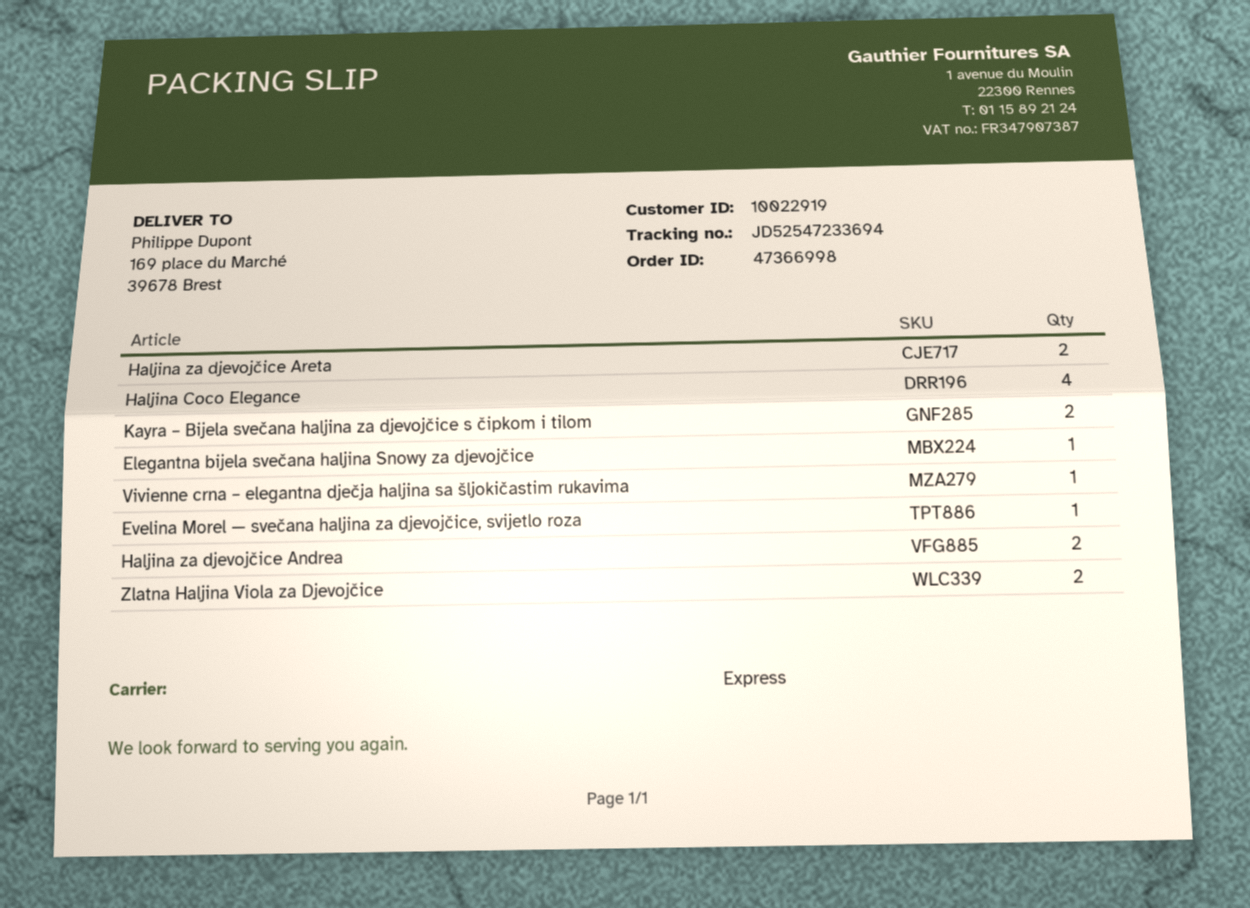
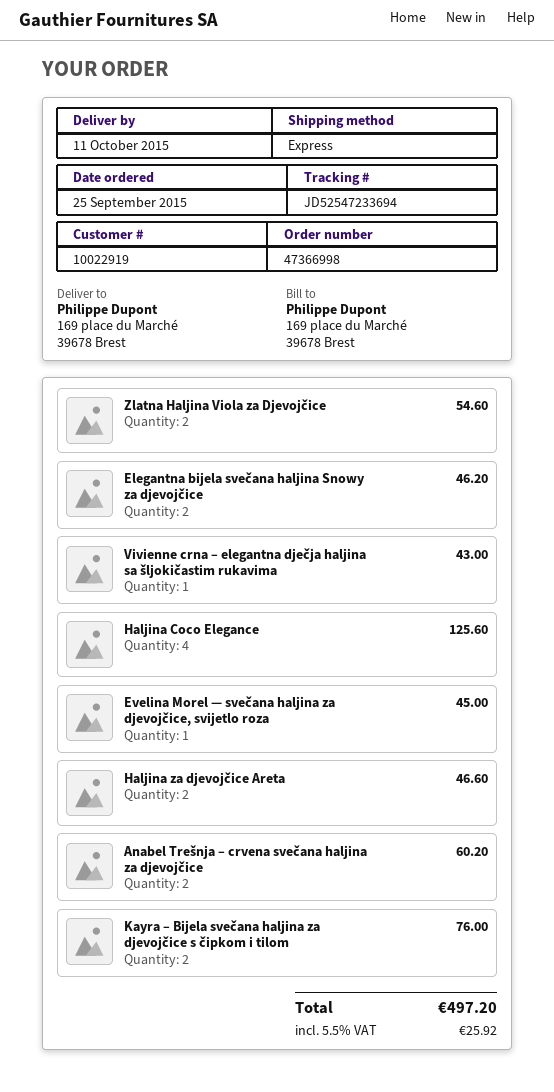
Elegantna bijela svečana haljina Snowy za djevojčice: 1 -> 2
Haljina za djevojčice Andrea: 2 -> none
Anabel Trešnja – crvena svečana haljina za djevojčice: none -> 2

